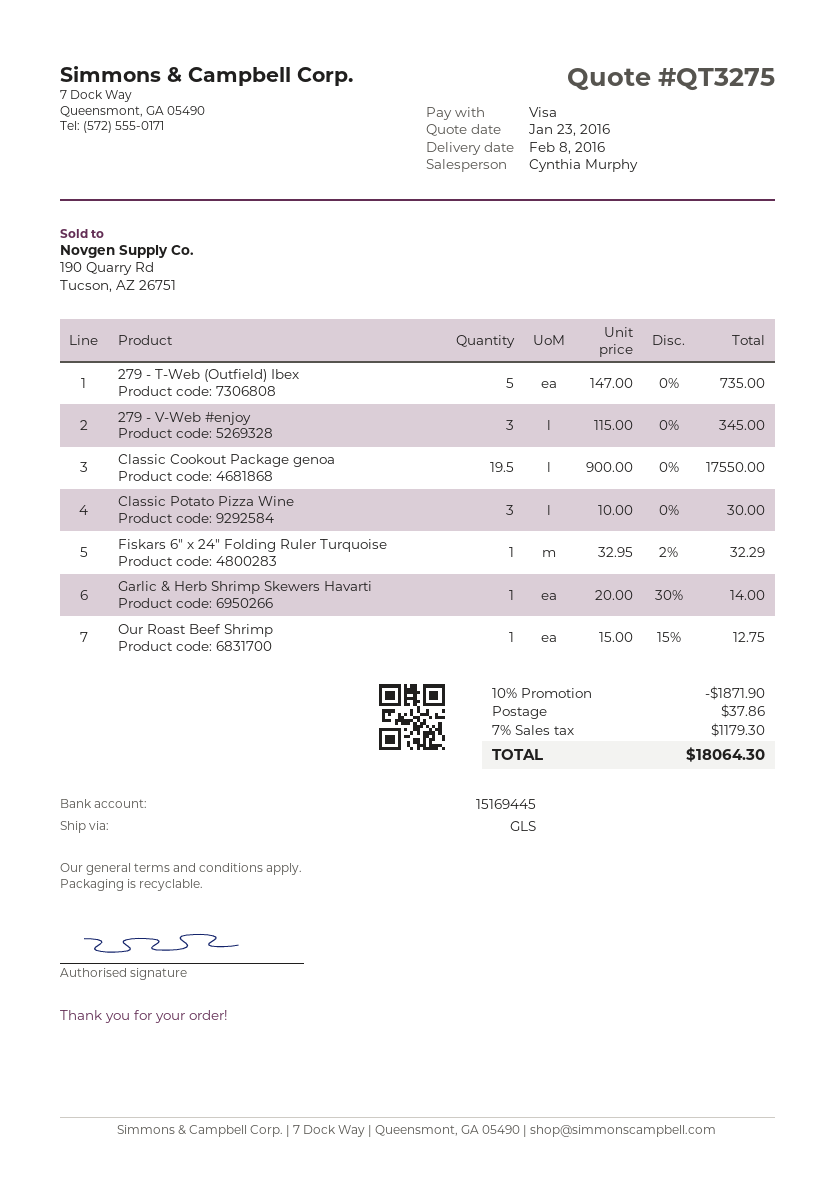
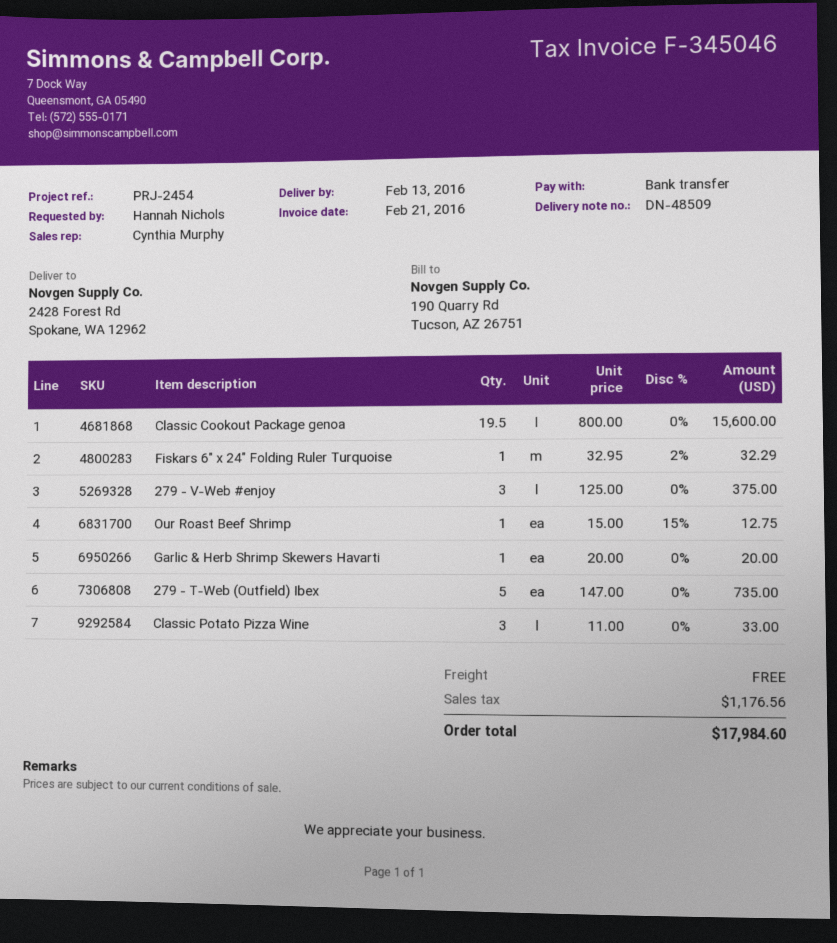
delivery date: 2016-02-08 -> 2016-02-13
payment method: Visa -> bank transfer
279 - V-Web #enjoy: 3 x 115.00 = 345.00 -> 3 x 125.00 = 375.00
Classic Cookout Package genoa: 19.5 x 900.00 = 17550.00 -> 19.5 x 800.00 = 15600.00
Classic Potato Pizza Wine: 3 x 10.00 = 30.00 -> 3 x 11.00 = 33.00
Garlic & Herb Shrimp Skewers Havarti: 1 x 20.00 - 30% = 14.00 -> 1 x 20.00 = 20.00
discount: 10% = 1871.90 -> none
shipping: 37.86 -> 0.00
tax: 1179.30 -> 1176.56
total: 18064.30 -> 17984.60

